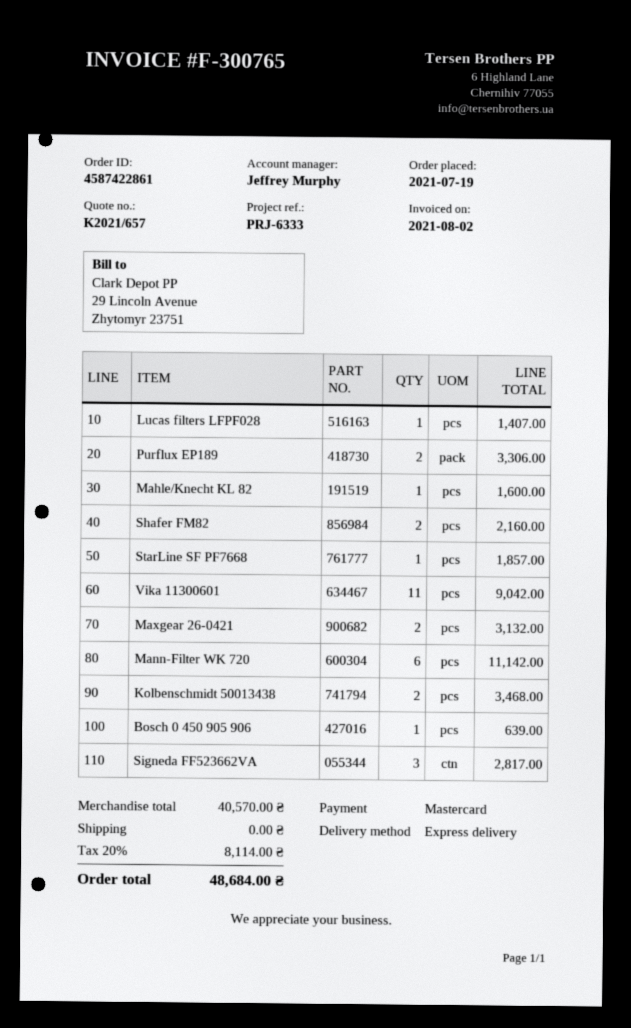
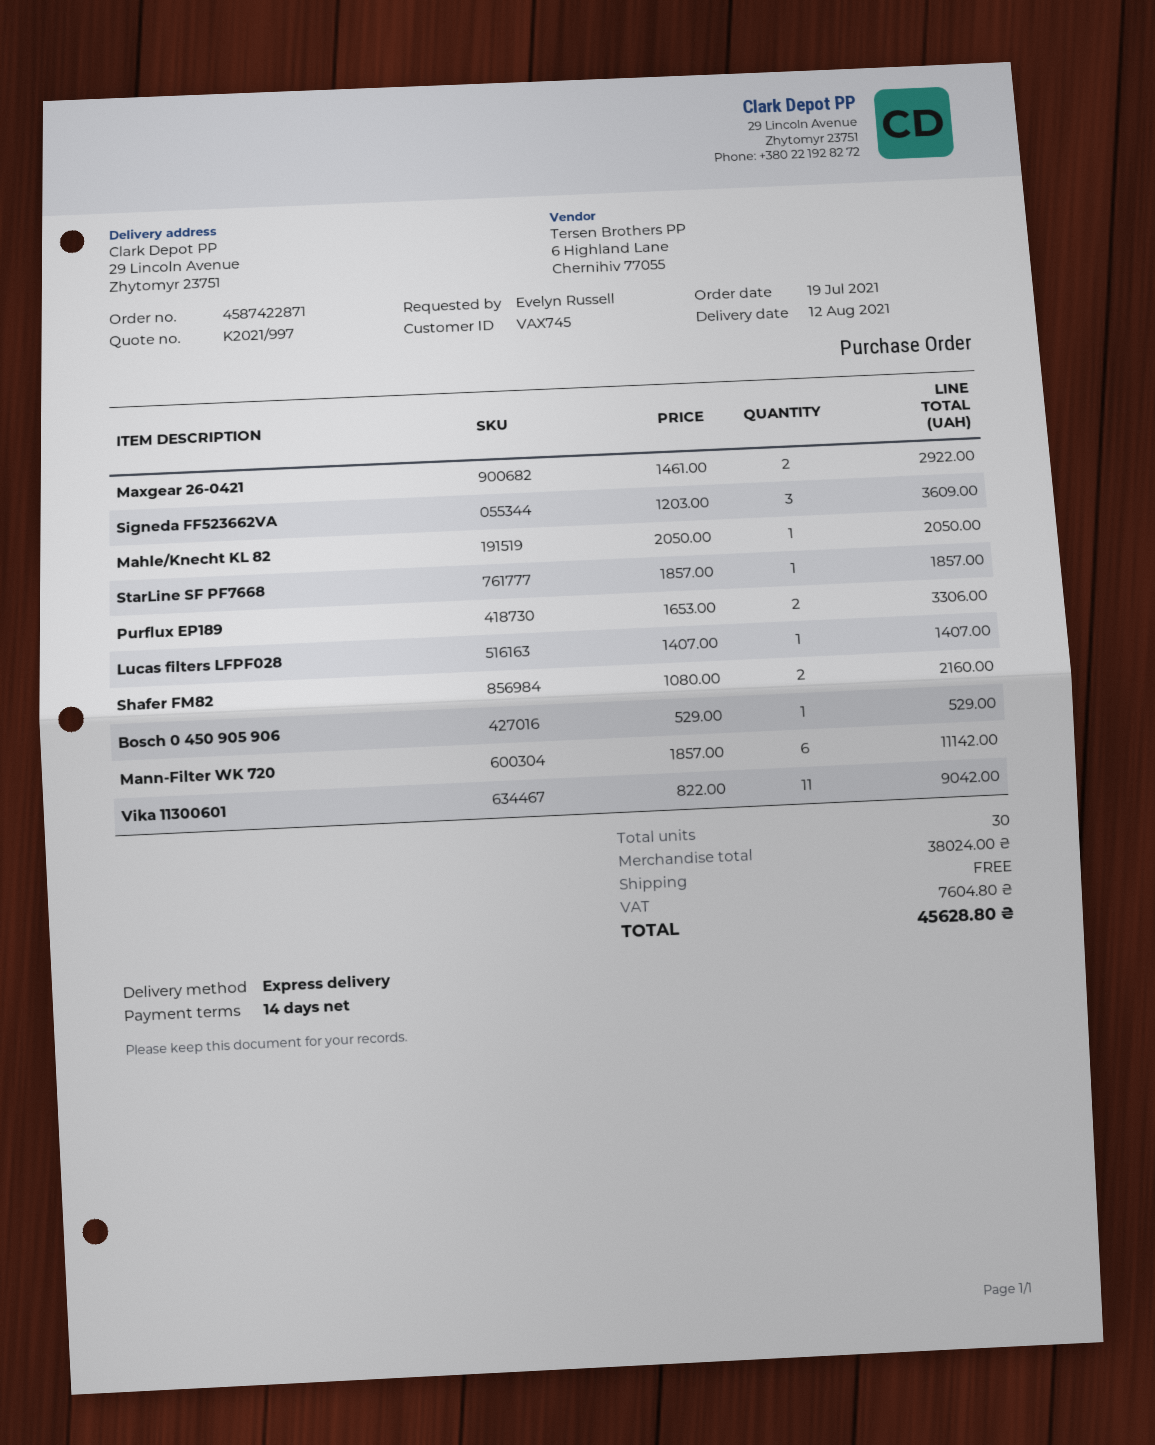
quote number: K2021/657 -> K2021/997
order number: 4587422861 -> 4587422871
Mahle/Knecht KL 82: 1 for 1600.00 -> 1 for 2050.00
Maxgear 26-0421: 2 for 3132.00 -> 2 for 2922.00
Kolbenschmidt 50013438: 2 for 3468.00 -> none
Bosch 0 450 905 906: 1 for 639.00 -> 1 for 529.00
Signeda FF523662VA: 3 for 2817.00 -> 3 for 3609.00
subtotal: 40570.00 -> 38024.00
tax: 8114.00 -> 7604.80
total: 48684.00 -> 45628.80

